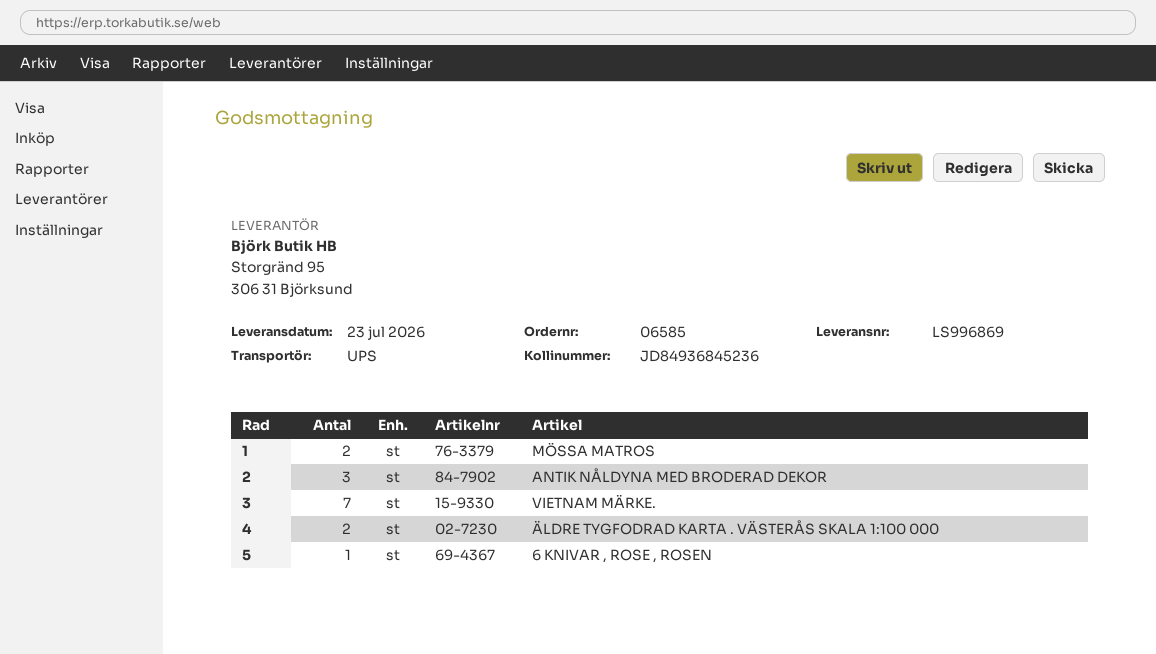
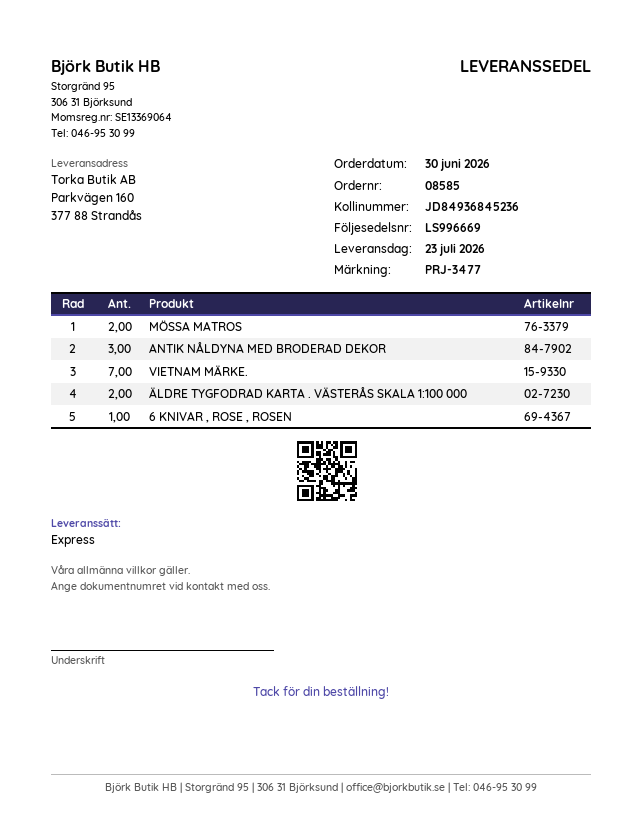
order number: 06585 -> 08585
delivery note number: LS996869 -> LS996669
shipping method: UPS -> express

